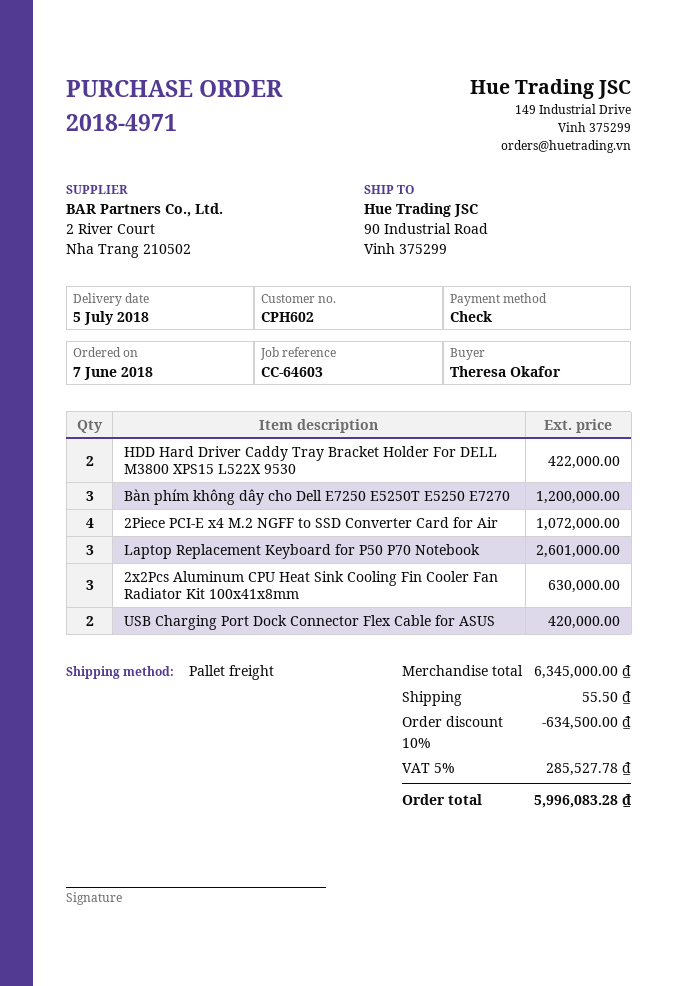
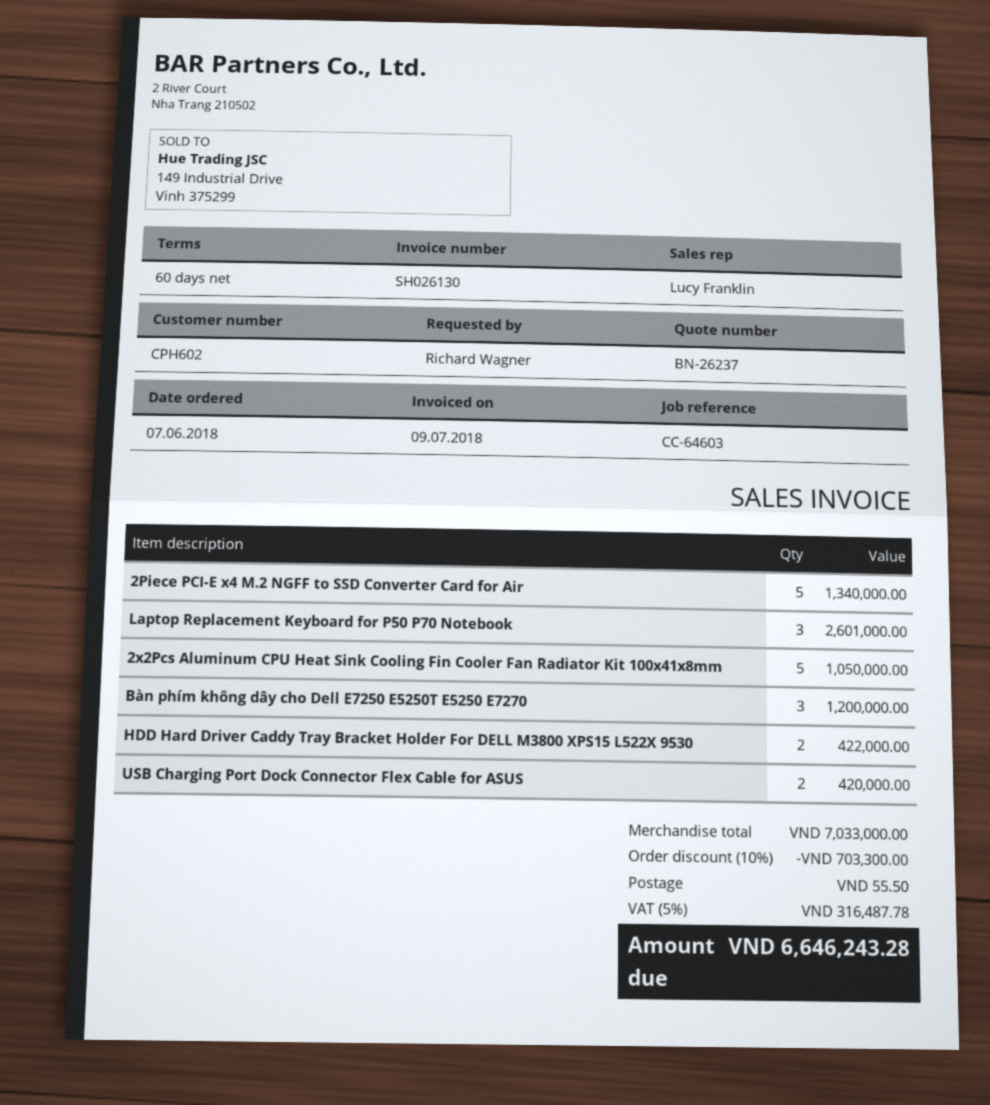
ordered by: Theresa Okafor -> Richard Wagner
2Piece PCI-E x4 M.2 NGFF to SSD Converter Card for Air: 4 for 1072000.00 -> 5 for 1340000.00
2x2Pcs Aluminum CPU Heat Sink Cooling Fin Cooler Fan Radiator Kit 100x41x8mm: 3 for 630000.00 -> 5 for 1050000.00
subtotal: 6345000.00 -> 7033000.00
discount: 10% = 634500.00 -> 10% = 703300.00
tax: 5% = 285527.78 -> 5% = 316487.78
total: 5996083.28 -> 6646243.28

